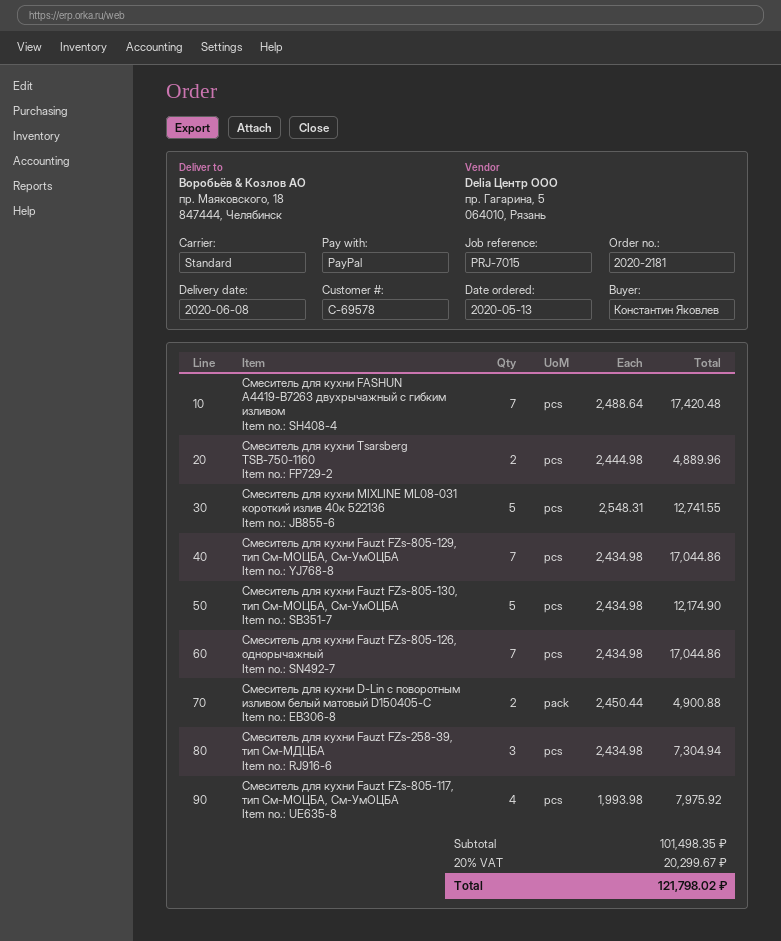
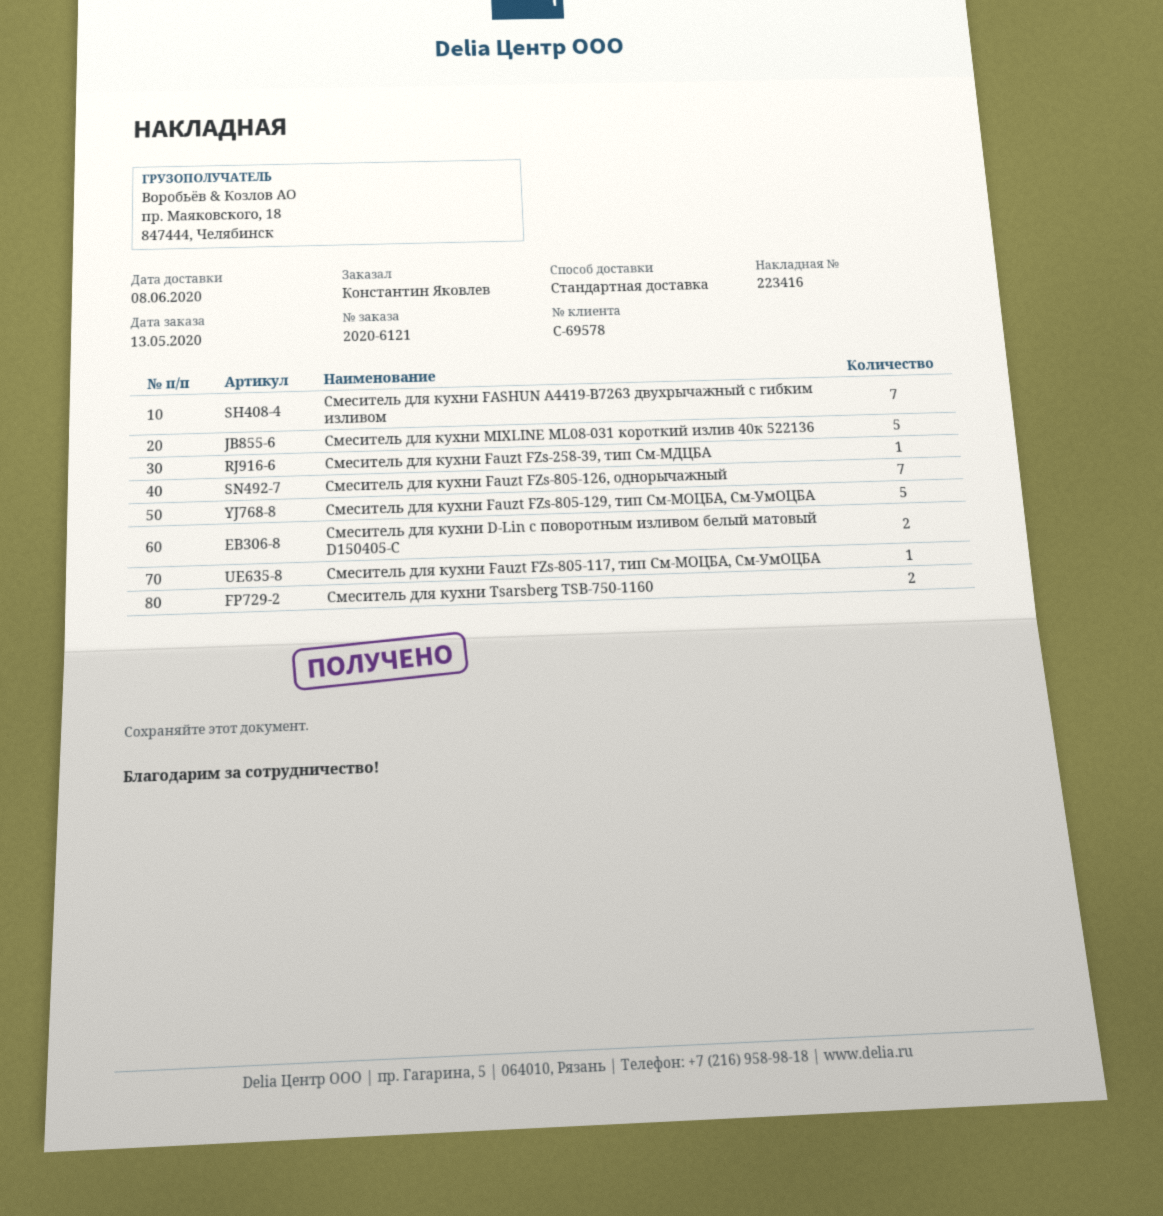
order number: 2020-2181 -> 2020-6121
Смеситель для кухни Fauzt FZs-805-129, тип См-МОЦБА, См-УмОЦБА: 7 -> 5
Смеситель для кухни Fauzt FZs-805-130, тип См-МОЦБА, См-УмОЦБА: 5 -> none
Смеситель для кухни Fauzt FZs-258-39, тип См-МДЦБА: 3 -> 1
Смеситель для кухни Fauzt FZs-805-117, тип См-МОЦБА, См-УмОЦБА: 4 -> 1

